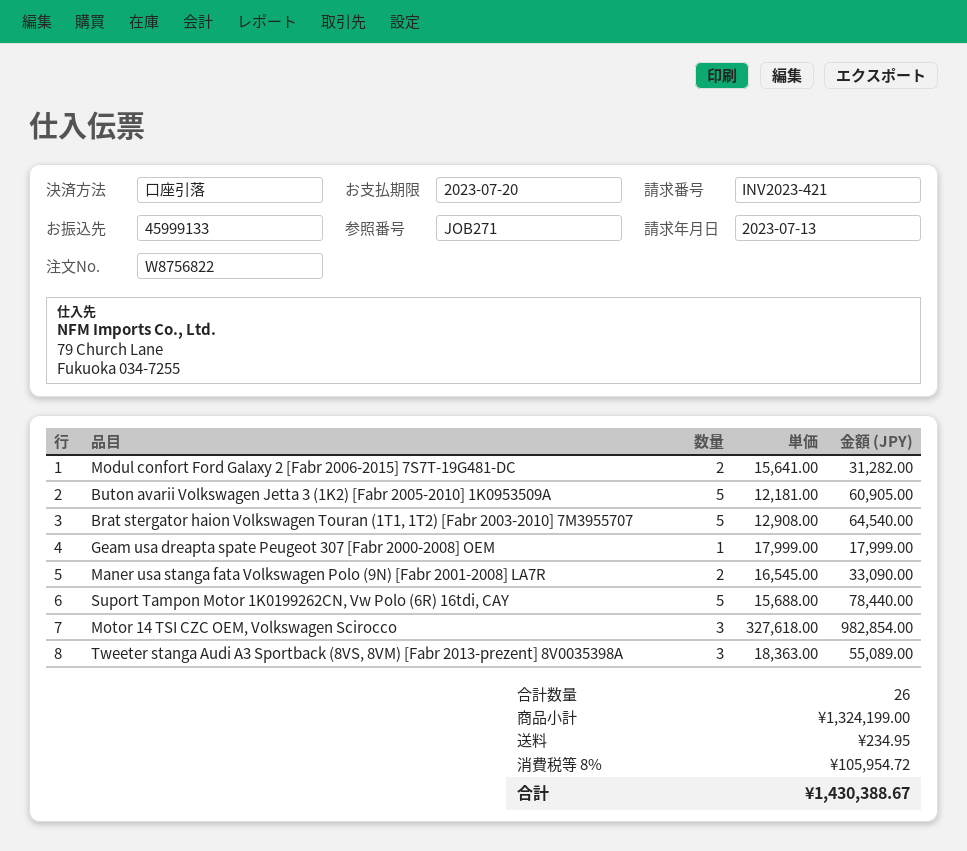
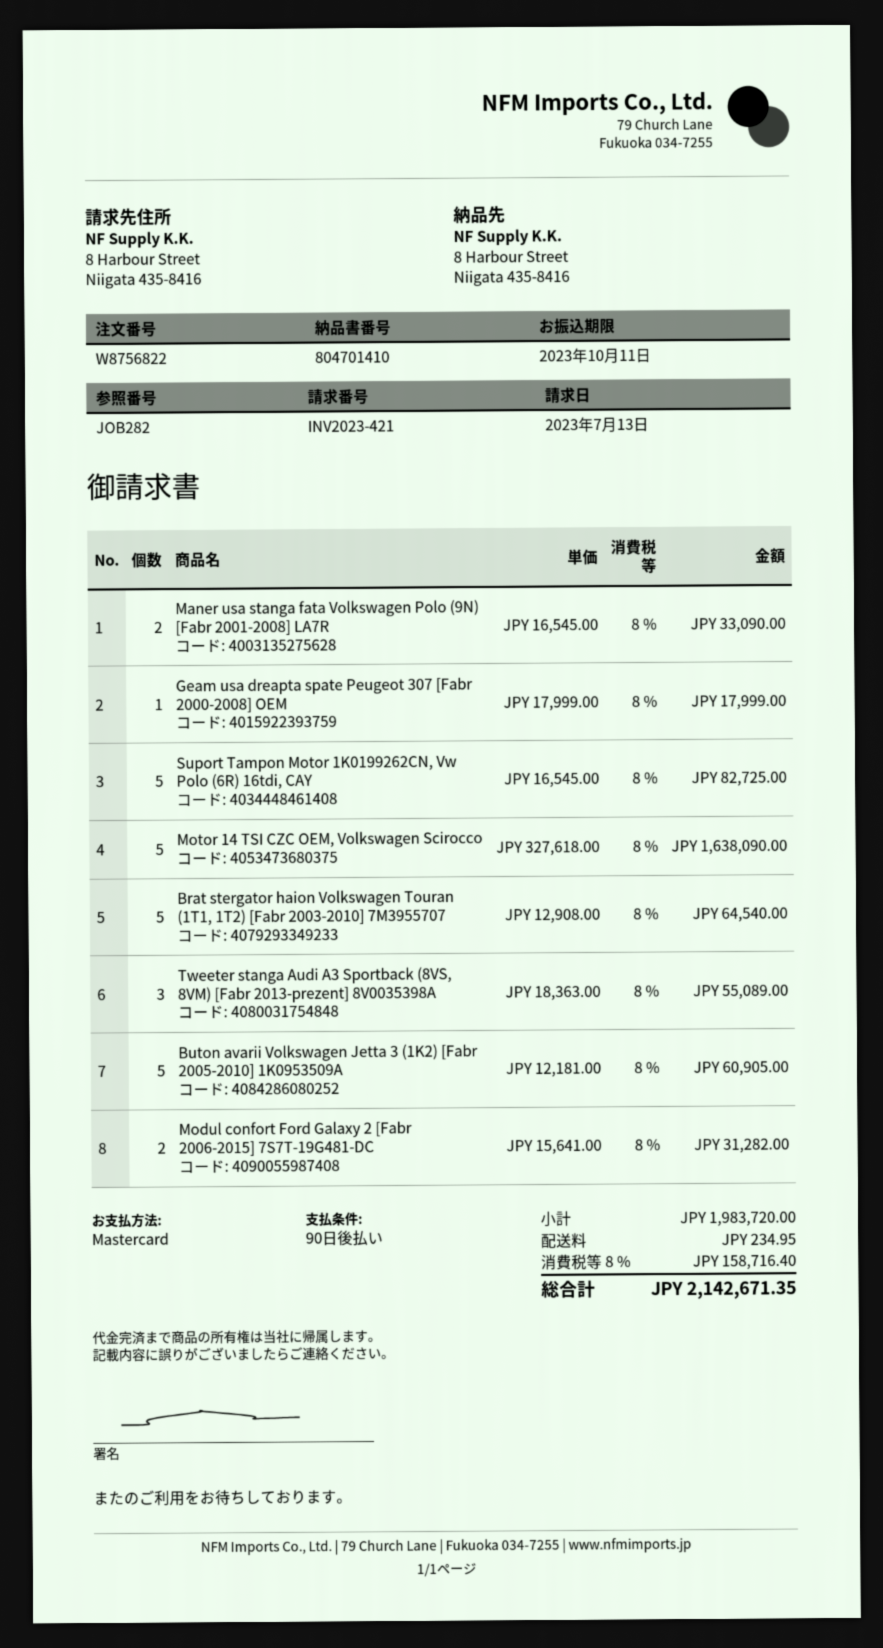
due date: 2023-07-20 -> 2023-10-11
reference: JOB271 -> JOB282
payment method: direct debit -> Mastercard
Suport Tampon Motor 1K0199262CN, Vw Polo (6R) 16tdi, CAY: 5 x 15688.00 = 78440.00 -> 5 x 16545.00 = 82725.00
Motor 14 TSI CZC OEM, Volkswagen Scirocco: 3 x 327618.00 = 982854.00 -> 5 x 327618.00 = 1638090.00
subtotal: 1324199.00 -> 1983720.00
tax: 8% = 105954.72 -> 8% = 158716.40
total: 1430388.67 -> 2142671.35

